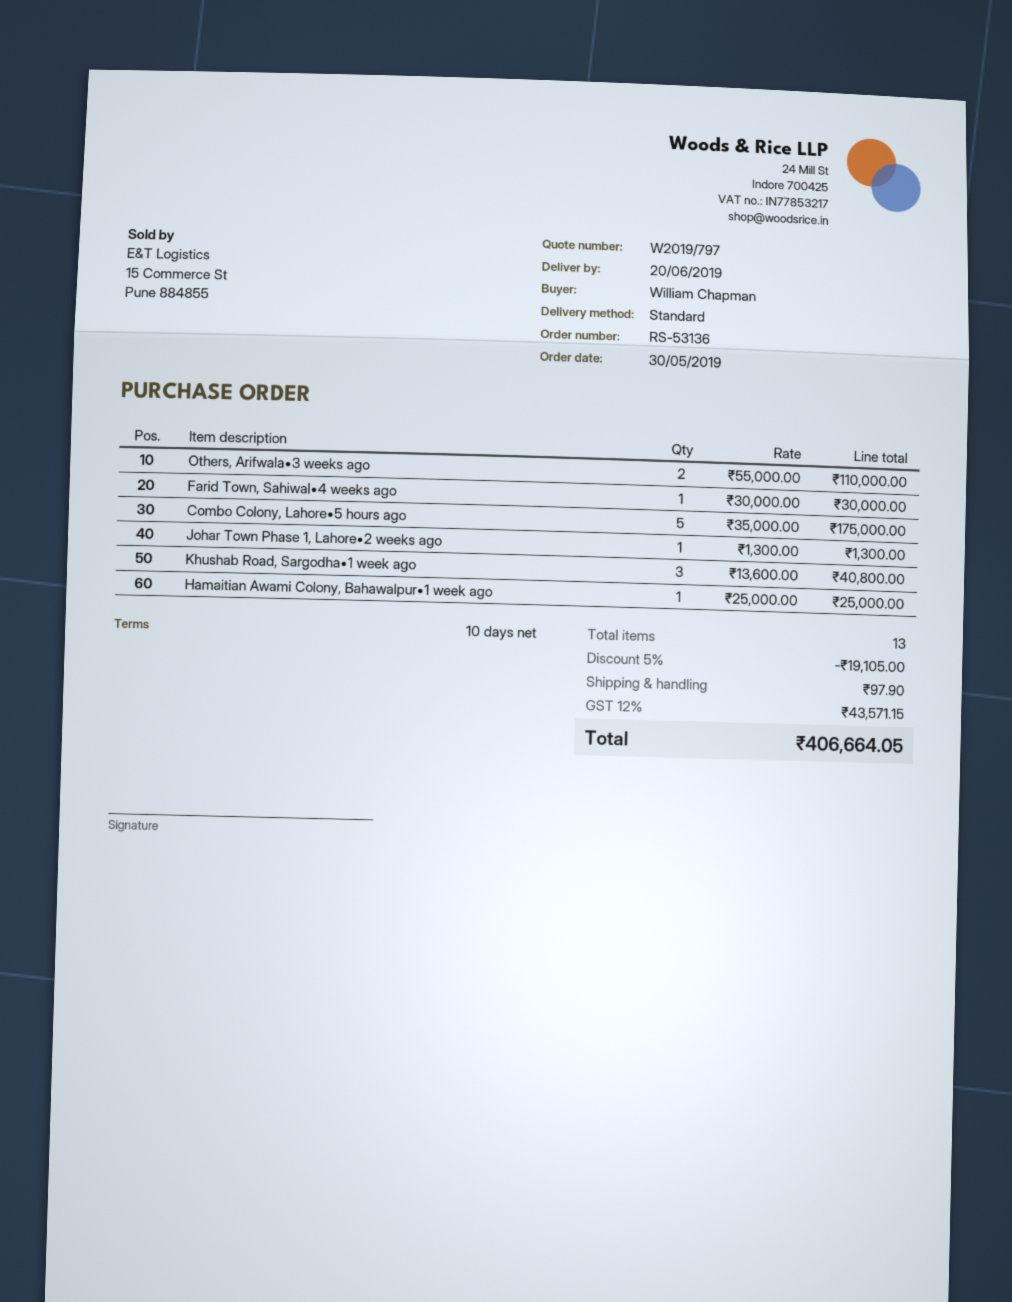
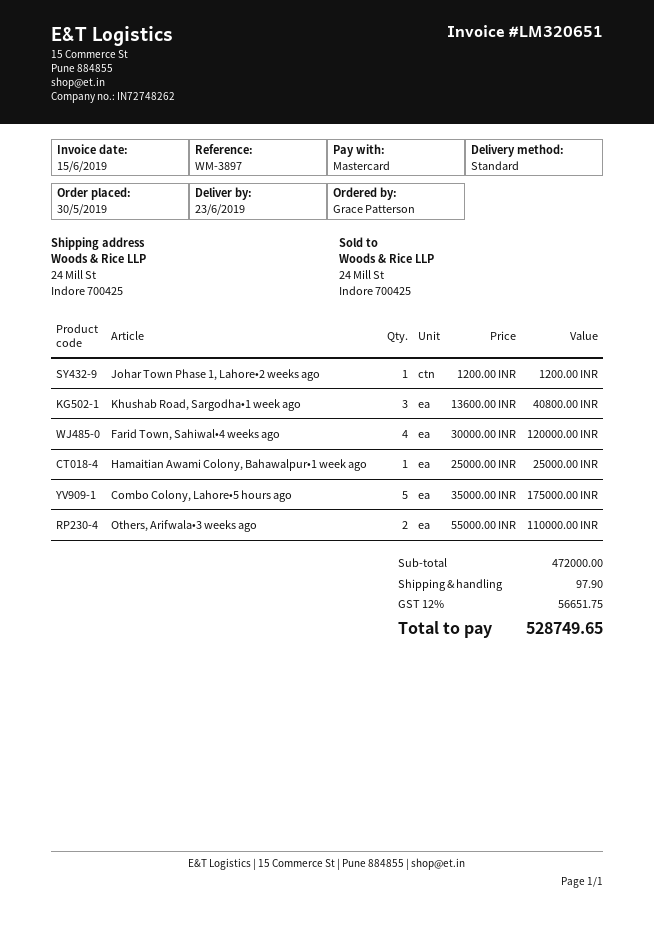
delivery date: 2019-06-20 -> 2019-06-23
ordered by: William Chapman -> Grace Patterson
Farid Town, Sahiwal•4 weeks ago: 1 x 30000.00 = 30000.00 -> 4 x 30000.00 = 120000.00
Johar Town Phase 1, Lahore•2 weeks ago: 1 x 1300.00 = 1300.00 -> 1 x 1200.00 = 1200.00
discount: 5% = 19105.00 -> none
tax: 12% = 43571.15 -> 12% = 56651.75
total: 406664.05 -> 528749.65

